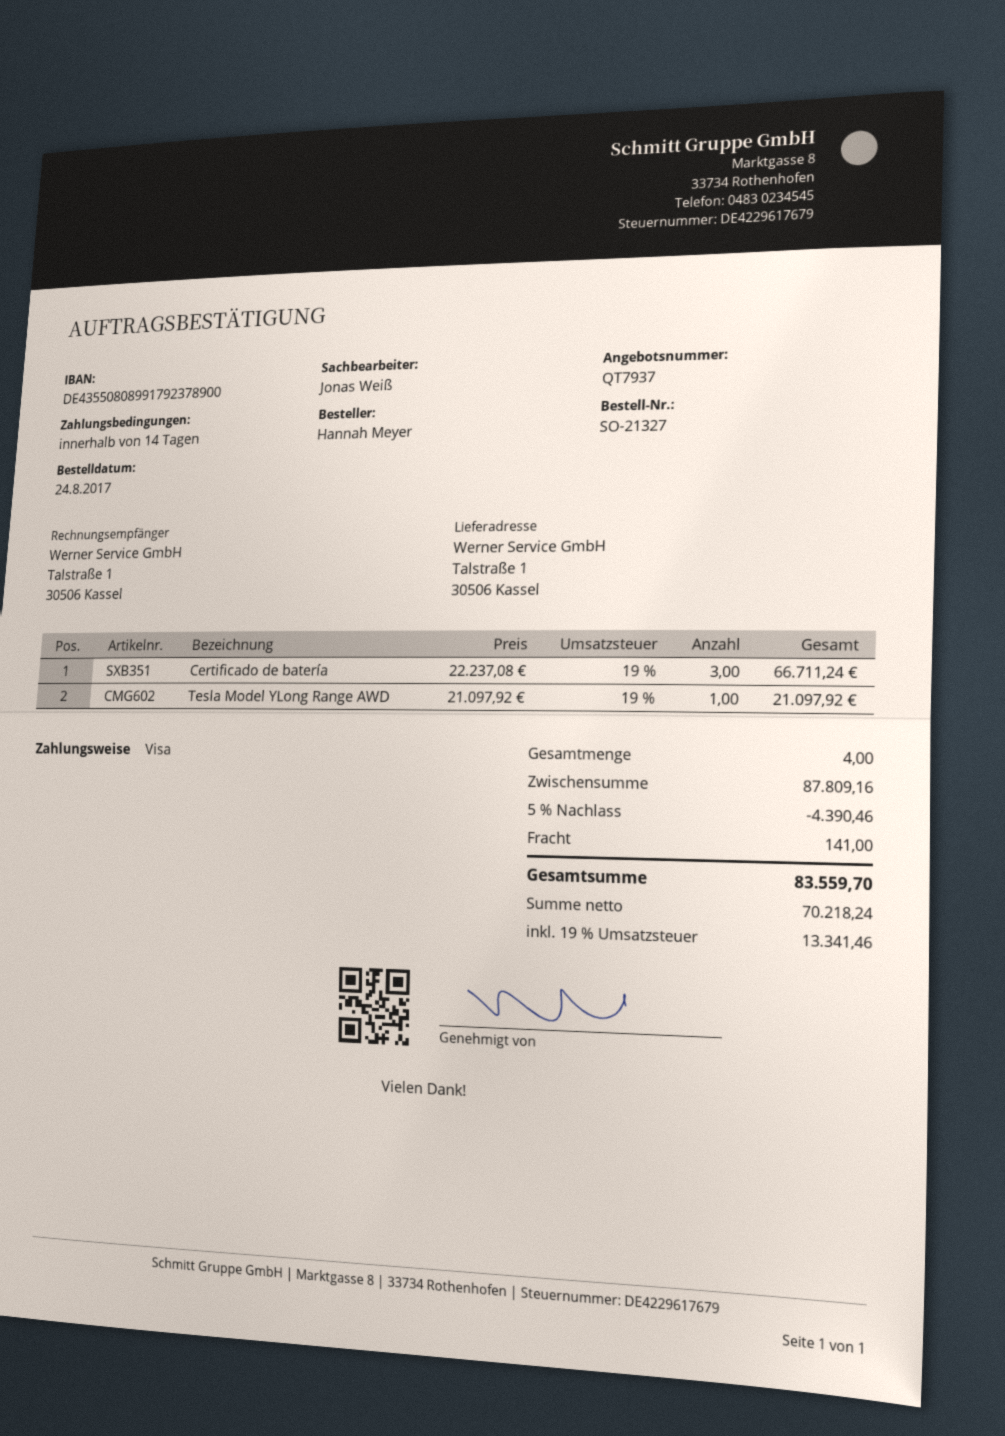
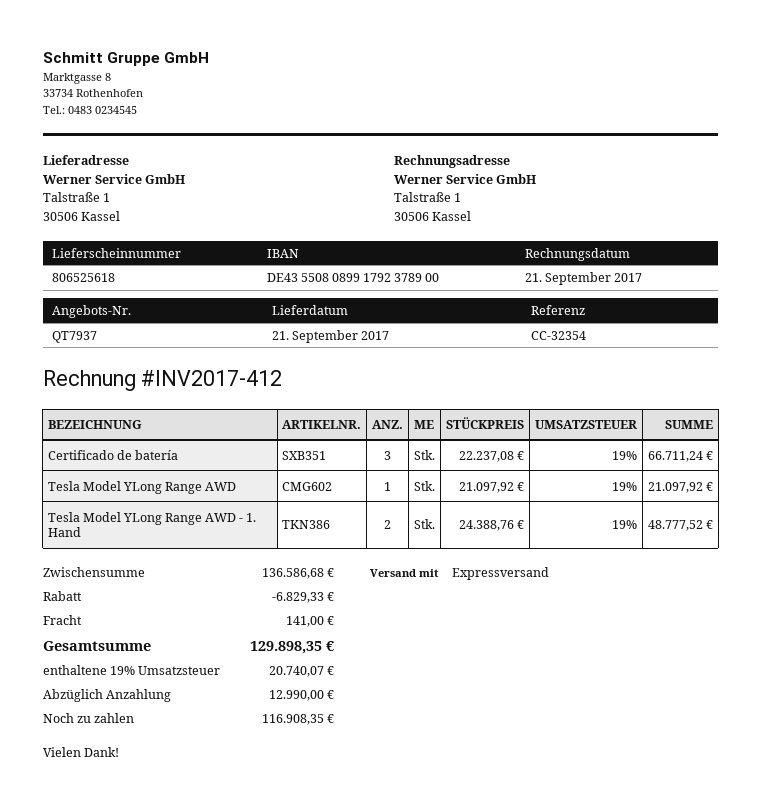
Tesla Model YLong Range AWD - 1. Hand: none -> 2 x 24388.76 = 48777.52
subtotal: 87809.16 -> 136586.68
discount: 4390.46 -> 6829.33
tax: 19% = 13341.46 -> 19% = 20740.07
total: 83559.70 -> 129898.35

